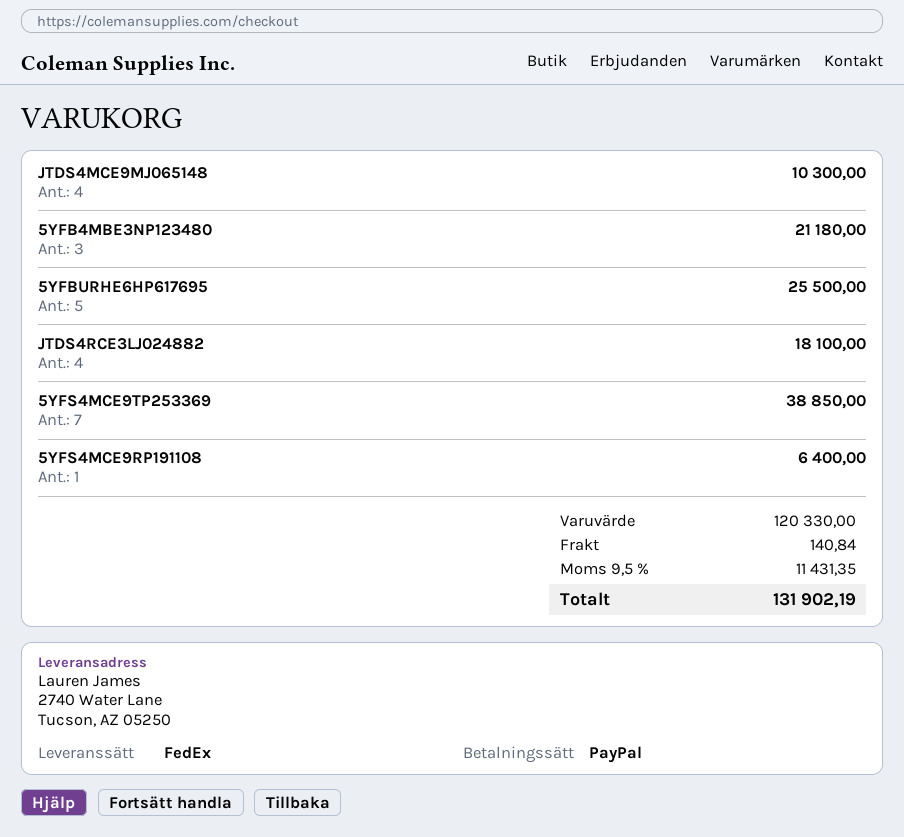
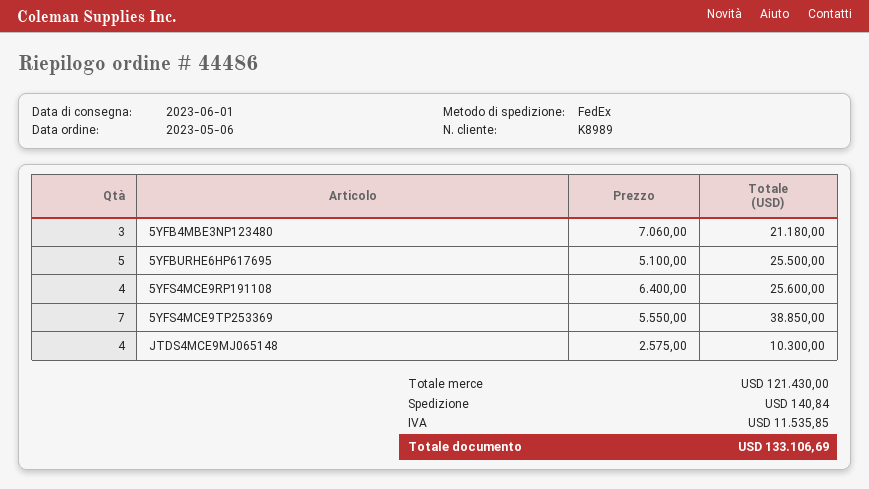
JTDS4RCE3LJ024882: 4 for 18100.00 -> none
5YFS4MCE9RP191108: 1 for 6400.00 -> 4 for 25600.00
subtotal: 120330.00 -> 121430.00
tax: 11431.35 -> 11535.85
total: 131902.19 -> 133106.69

